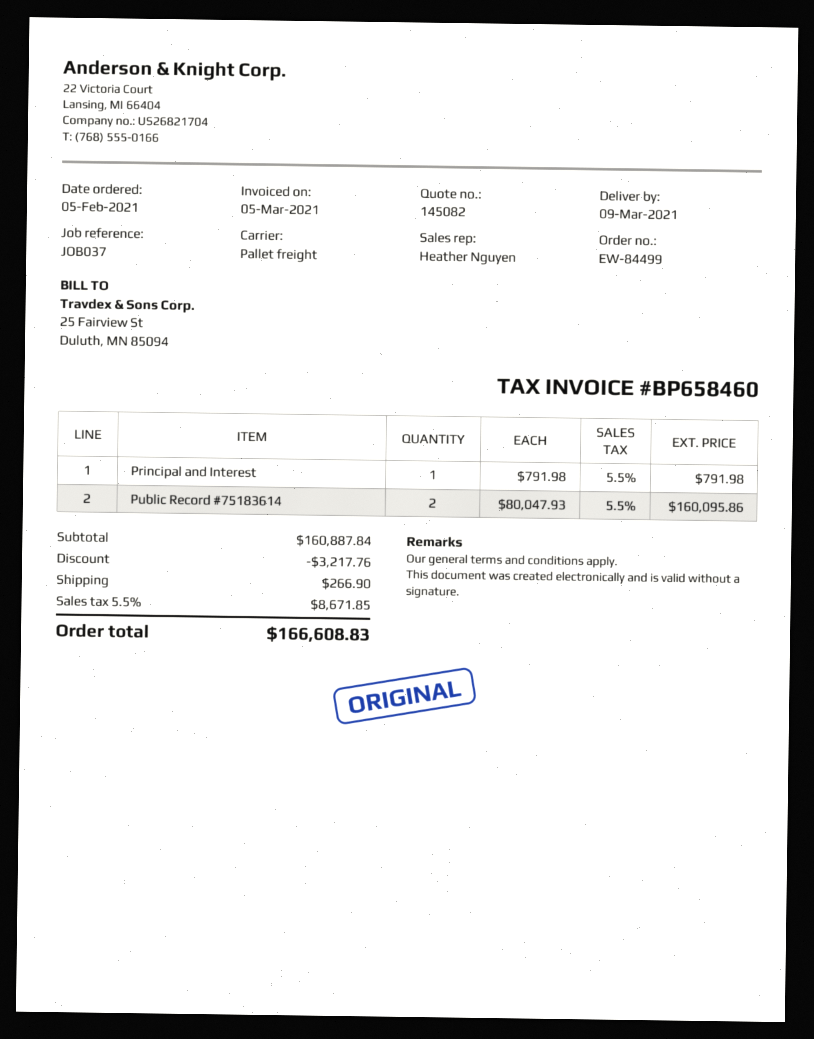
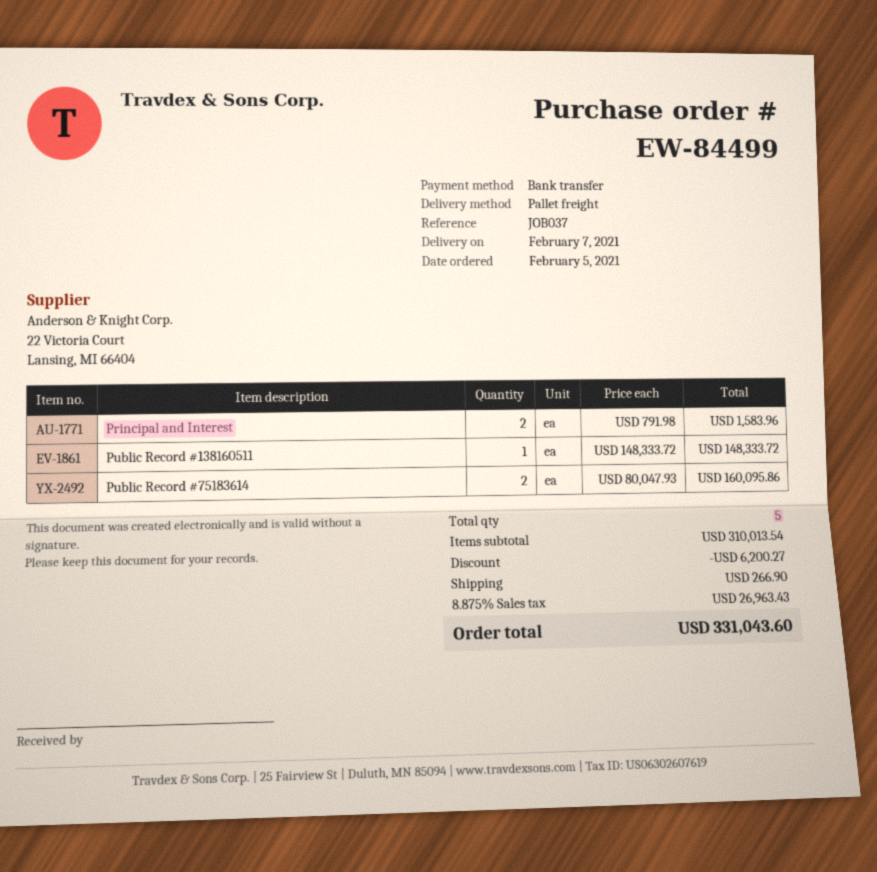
delivery date: 2021-03-09 -> 2021-02-07
Principal and Interest: 1 x 791.98 = 791.98 -> 2 x 791.98 = 1583.96
Public Record #138160511: none -> 1 x 148333.72 = 148333.72
subtotal: 160887.84 -> 310013.54
discount: 3217.76 -> 6200.27
tax: 5.5% = 8671.85 -> 8.875% = 26963.43
total: 166608.83 -> 331043.60

